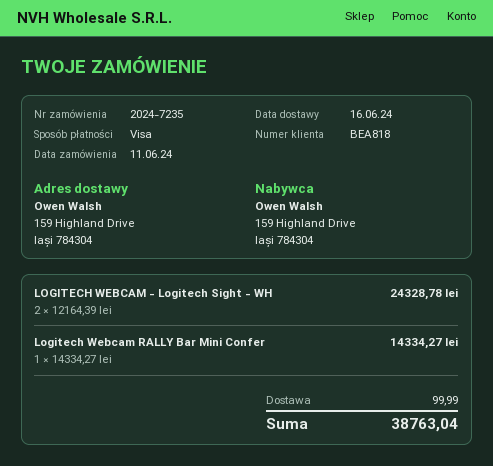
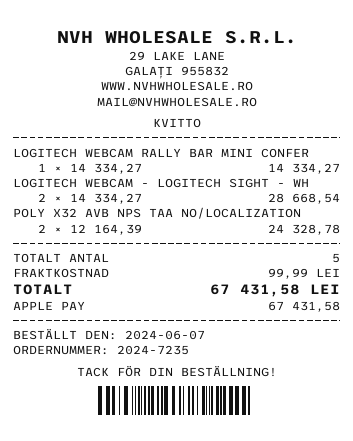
order date: 2024-06-11 -> 2024-06-07
payment method: Visa -> Apple Pay
LOGITECH WEBCAM - Logitech Sight - WH: 2 x 12164.39 = 24328.78 -> 2 x 14334.27 = 28668.54
POLY X32 AVB NPS TAA NO/LOCALIZATION: none -> 2 x 12164.39 = 24328.78
total: 38763.04 -> 67431.58

